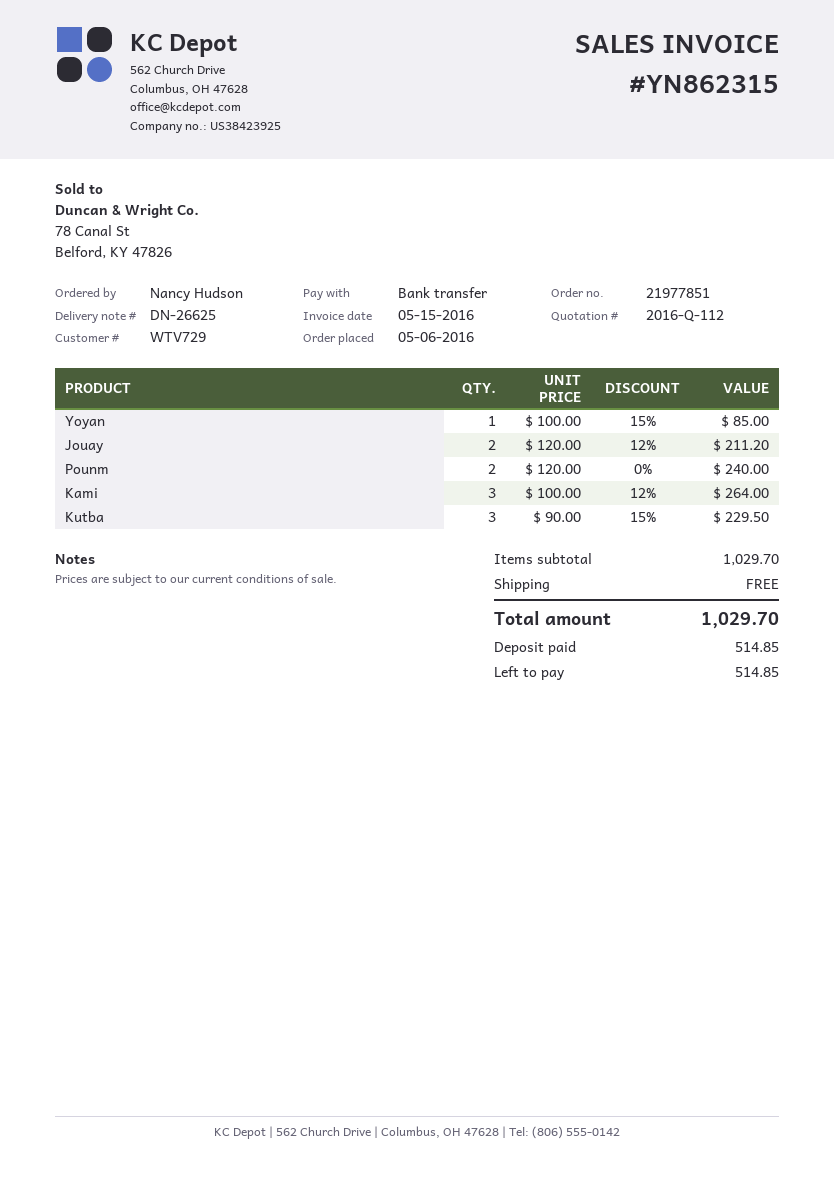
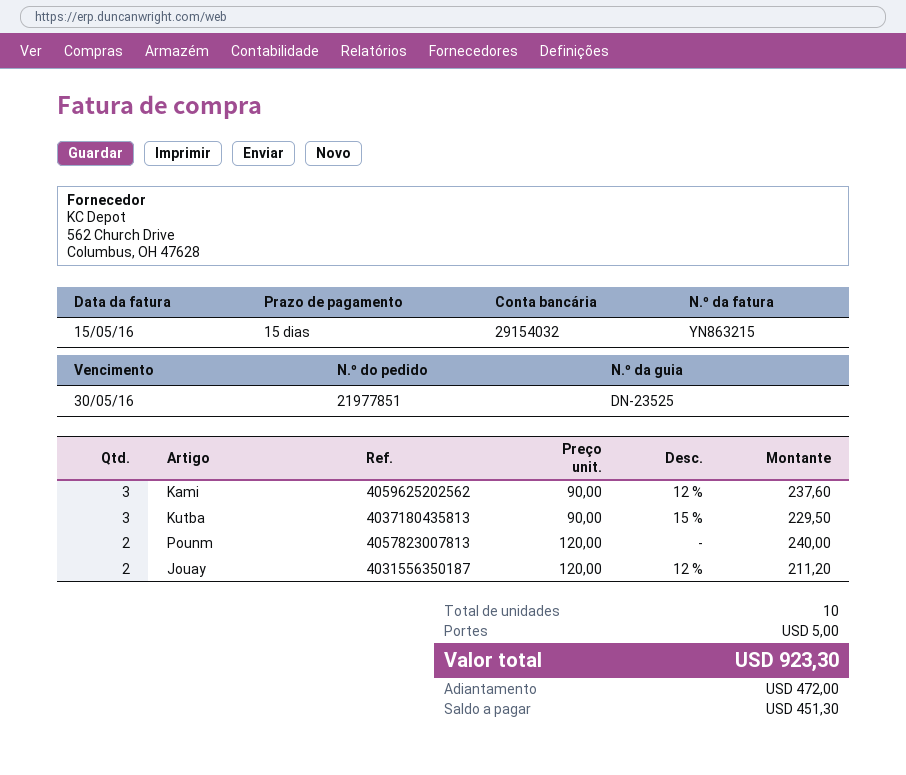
delivery note number: DN-26625 -> DN-23525
invoice number: YN862315 -> YN863215
Yoyan: 1 x 100.00 - 15% = 85.00 -> none
Kami: 3 x 100.00 - 12% = 264.00 -> 3 x 90.00 - 12% = 237.60
shipping: 0.00 -> 5.00
total: 1029.70 -> 923.30
deposit: 514.85 -> 472.00
balance: 514.85 -> 451.30

